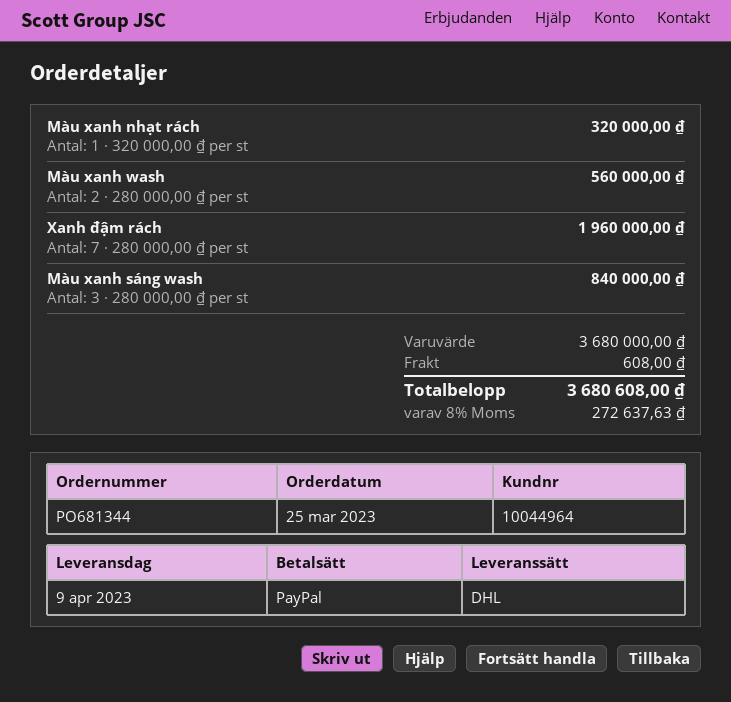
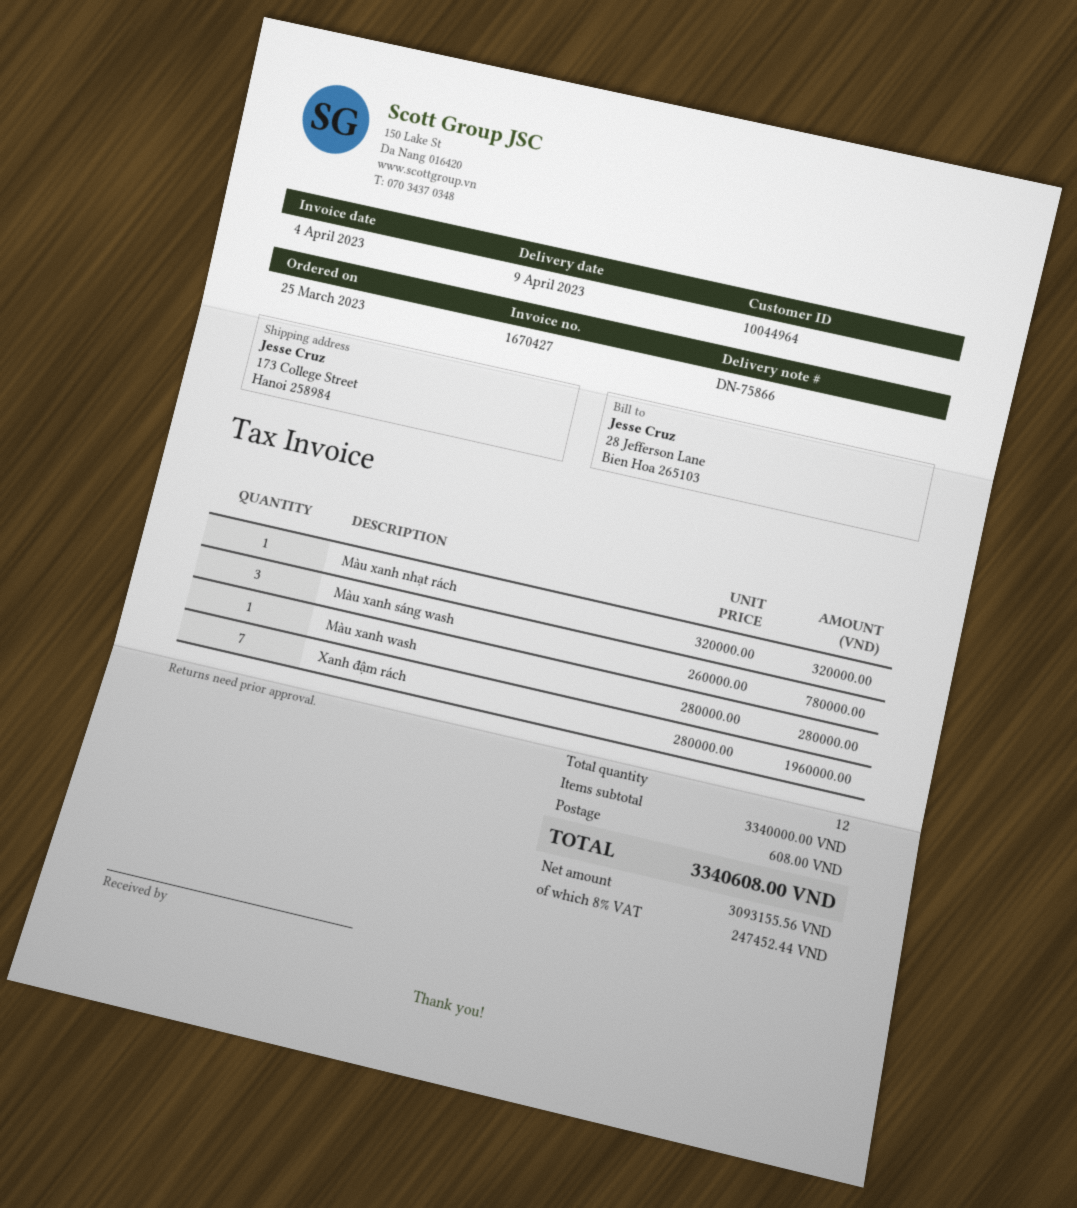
Màu xanh wash: 2 x 280000.00 = 560000.00 -> 1 x 280000.00 = 280000.00
Màu xanh sáng wash: 3 x 280000.00 = 840000.00 -> 3 x 260000.00 = 780000.00
subtotal: 3680000.00 -> 3340000.00
tax: 8% = 272637.63 -> 8% = 247452.44
total: 3680608.00 -> 3340608.00

